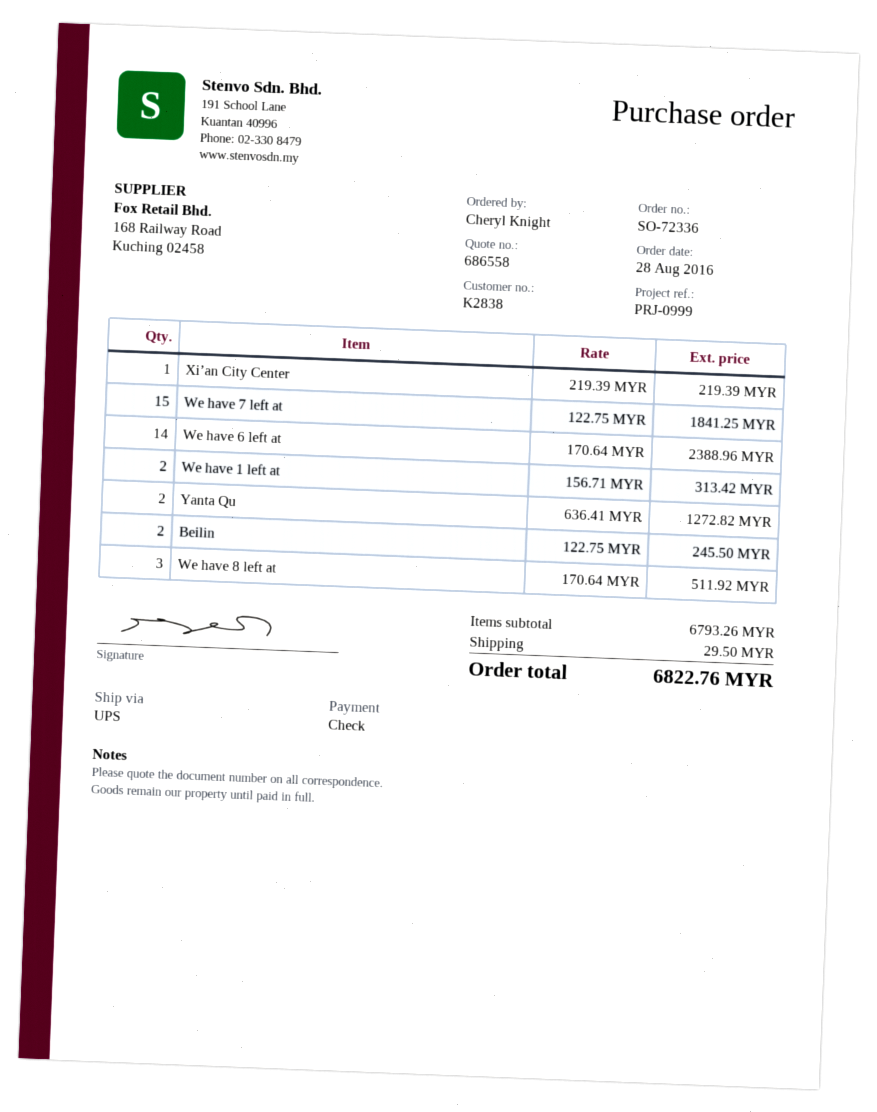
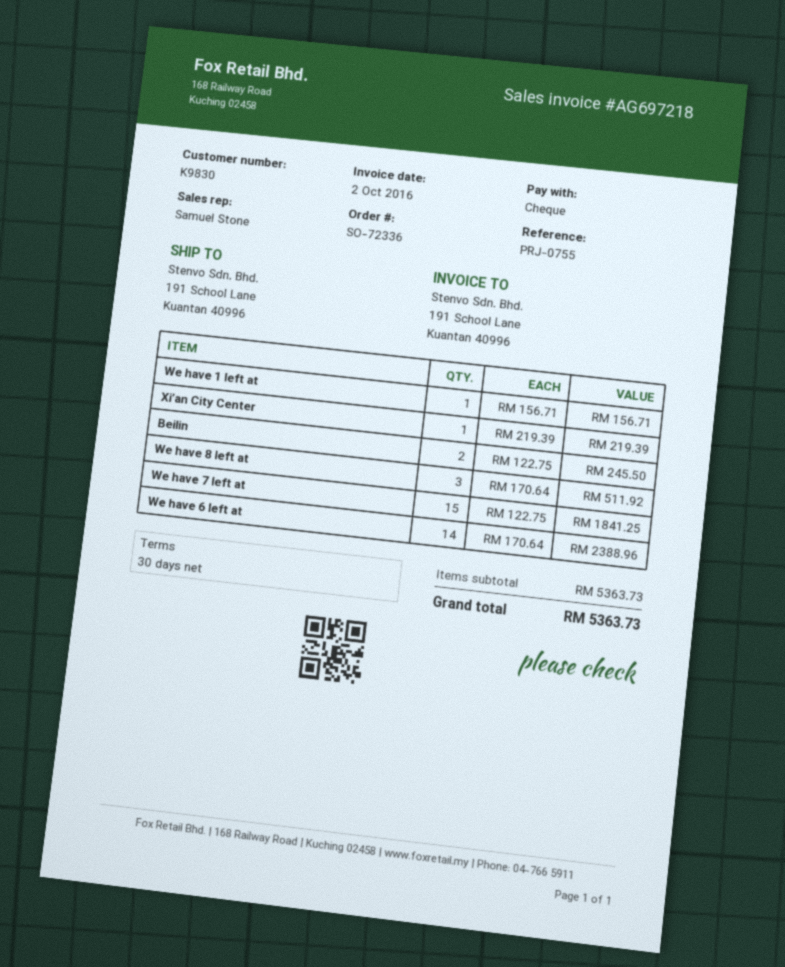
customer number: K2838 -> K9830
reference: PRJ-0999 -> PRJ-0755
We have 1 left at: 2 x 156.71 = 313.42 -> 1 x 156.71 = 156.71
Yanta Qu: 2 x 636.41 = 1272.82 -> none
subtotal: 6793.26 -> 5363.73
shipping: 29.50 -> none
total: 6822.76 -> 5363.73

